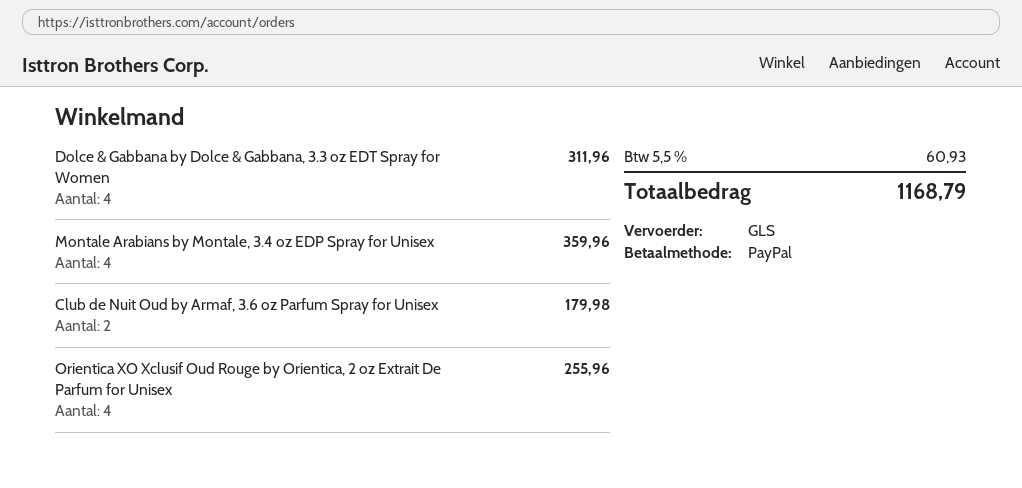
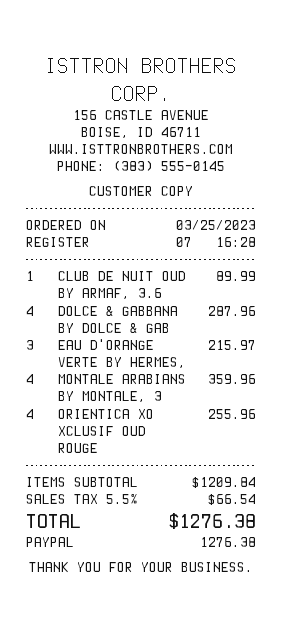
Dolce & Gabbana by Dolce & Gabbana, 3.3 oz EDT Spray for Women: 4 for 311.96 -> 4 for 287.96
Club de Nuit Oud by Armaf, 3.6 oz Parfum Spray for Unisex: 2 for 179.98 -> 1 for 89.99
EAU D'ORANGE VERTE BY HERMES,: none -> 3 for 215.97
tax: 5.5% = 60.93 -> 5.5% = 66.54
total: 1168.79 -> 1276.38

